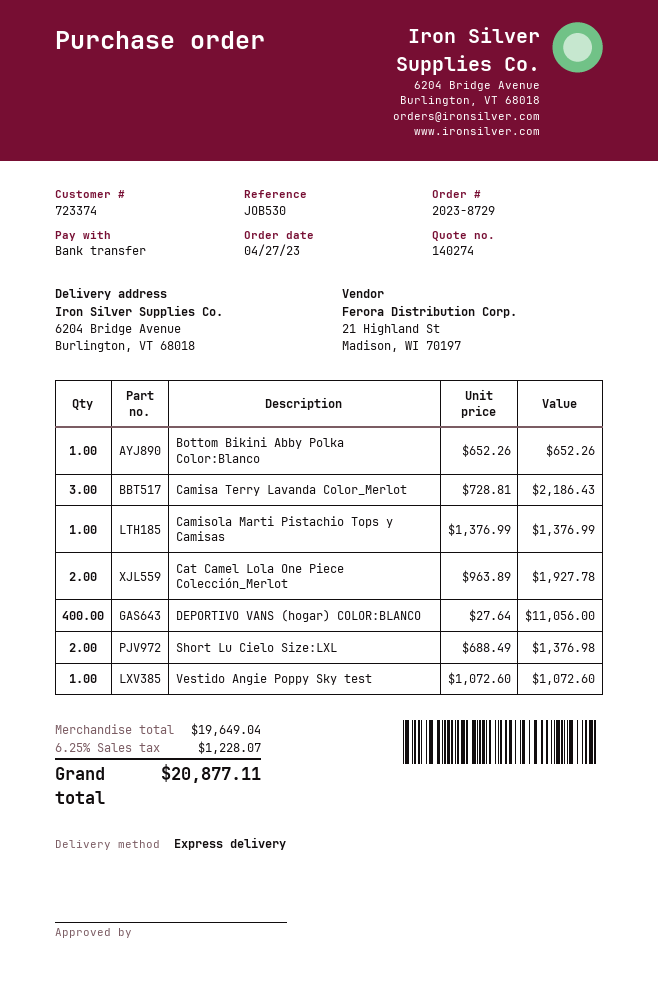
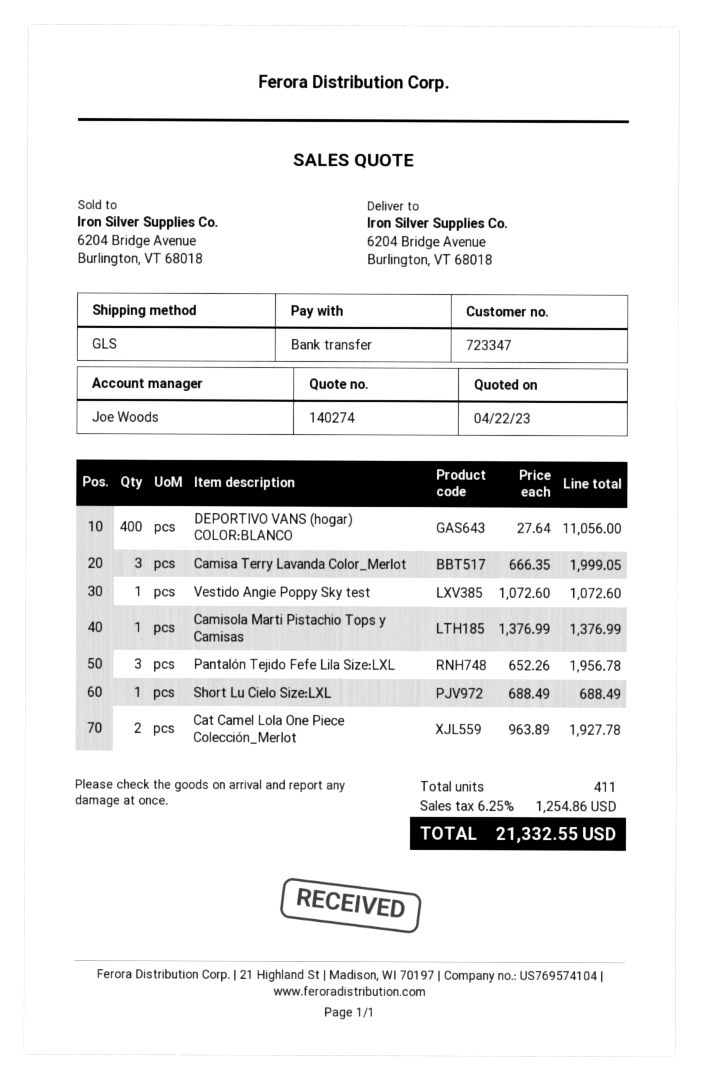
customer number: 723374 -> 723347
shipping method: express -> GLS
Bottom Bikini Abby Polka Color:Blanco: 1 x 652.26 = 652.26 -> none
Camisa Terry Lavanda Color_Merlot: 3 x 728.81 = 2186.43 -> 3 x 666.35 = 1999.05
Short Lu Cielo Size:LXL: 2 x 688.49 = 1376.98 -> 1 x 688.49 = 688.49
Pantalón Tejido Fefe Lila Size:LXL: none -> 3 x 652.26 = 1956.78
tax: 6.25% = 1228.07 -> 6.25% = 1254.86
total: 20877.11 -> 21332.55

